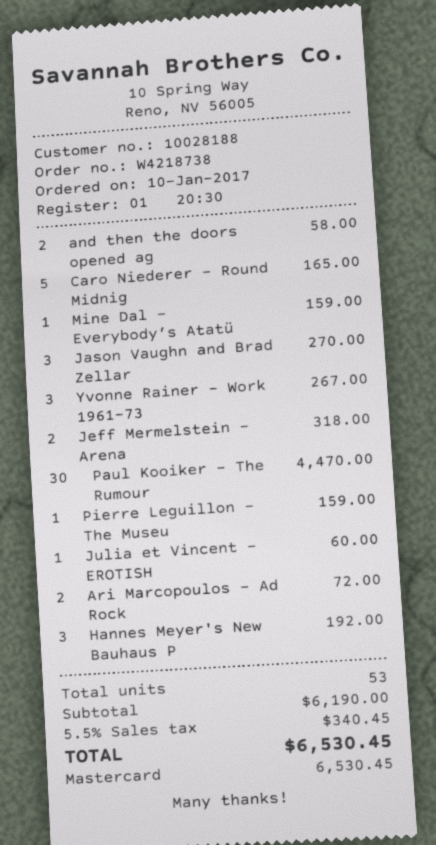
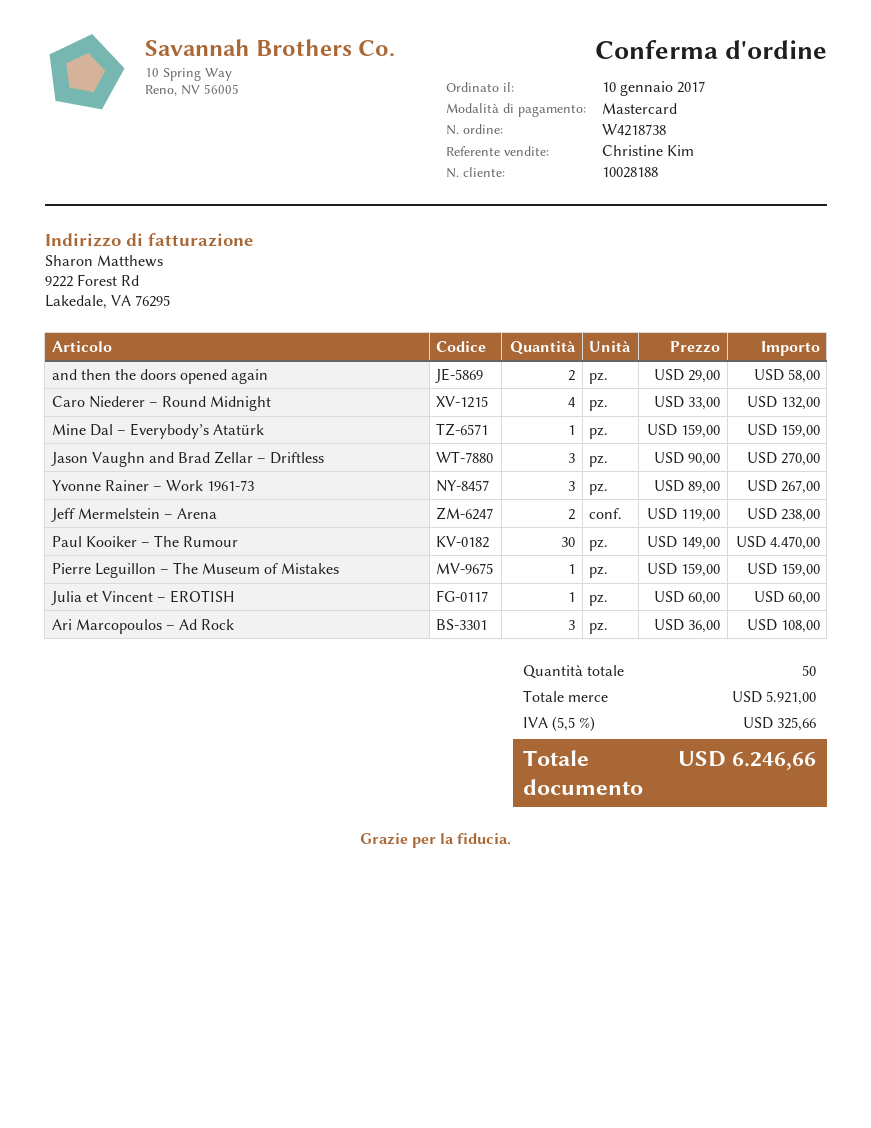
Caro Niederer – Round Midnig: 5 for 165.00 -> 4 for 132.00
Jeff Mermelstein – Arena: 2 for 318.00 -> 2 for 238.00
Ari Marcopoulos – Ad Rock: 2 for 72.00 -> 3 for 108.00
Hannes Meyer's New Bauhaus P: 3 for 192.00 -> none
total quantity: 53 -> 50
subtotal: 6190.00 -> 5921.00
tax: 5.5% = 340.45 -> 5.5% = 325.66
total: 6530.45 -> 6246.66

